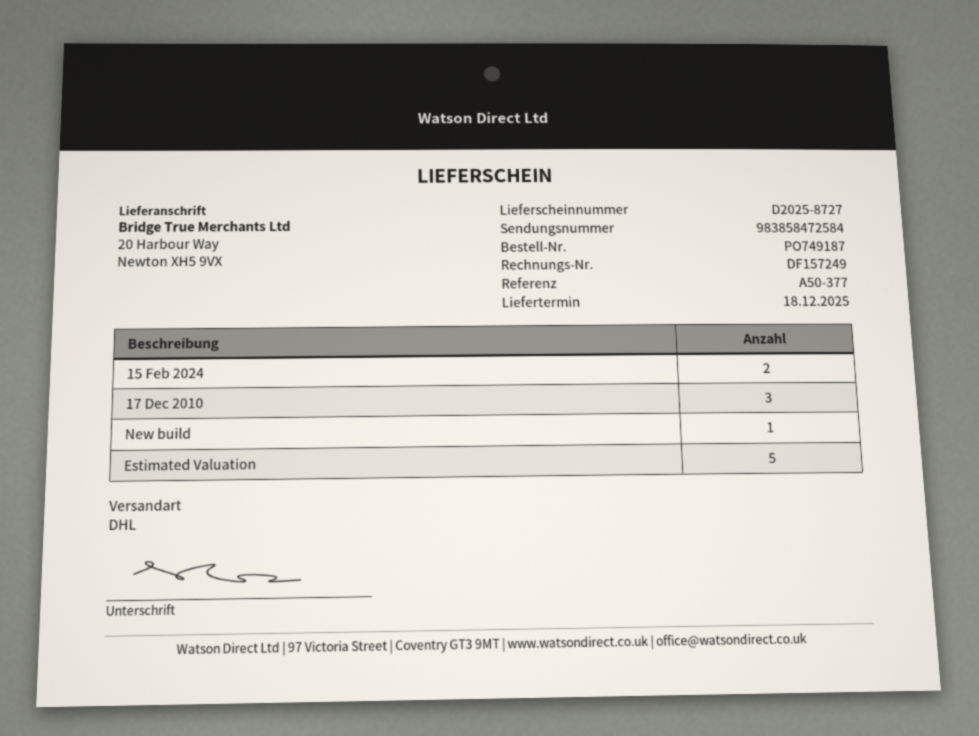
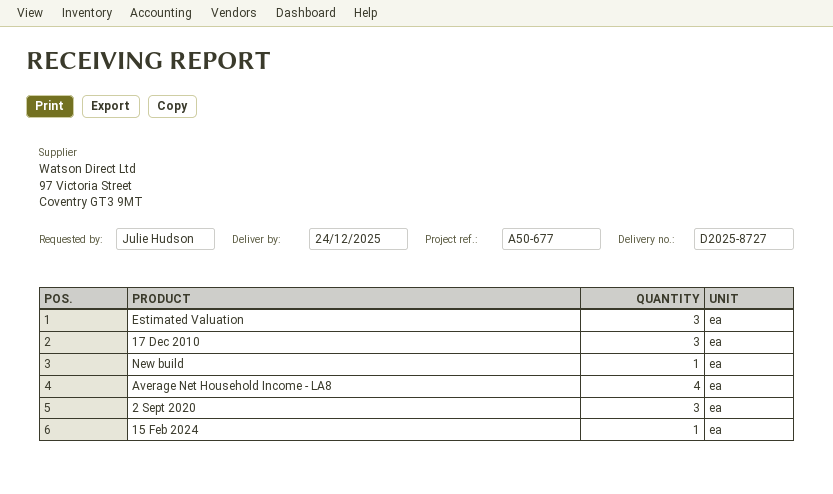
delivery date: 2025-12-18 -> 2025-12-24
reference: A50-377 -> A50-677
15 Feb 2024: 2 -> 1
Estimated Valuation: 5 -> 3
Average Net Household Income - LA8: none -> 4
2 Sept 2020: none -> 3

